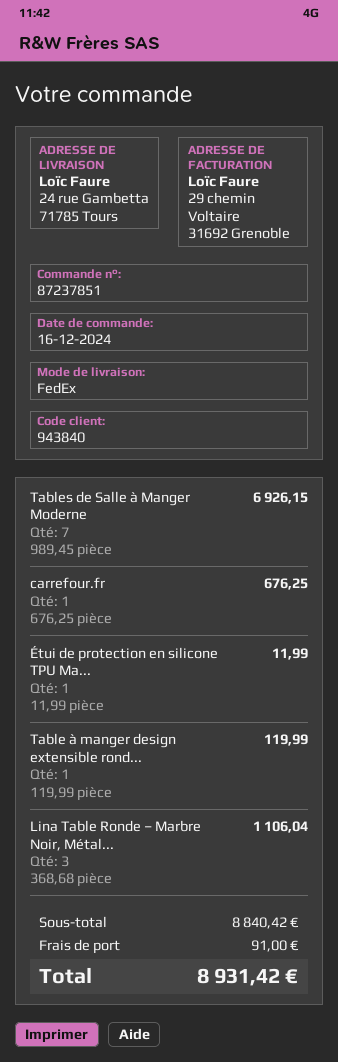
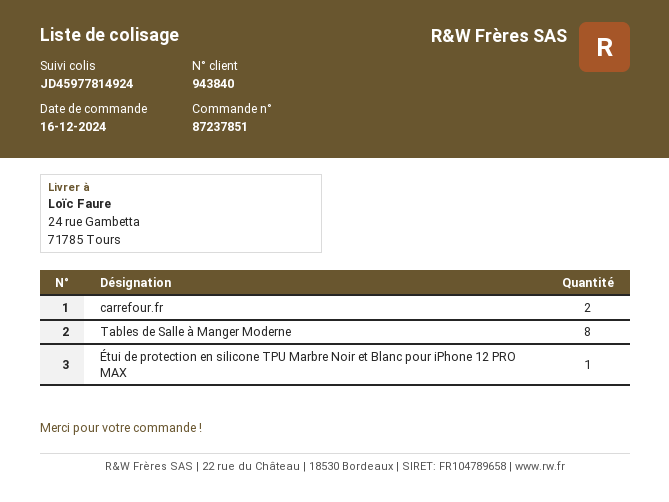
Tables de Salle à Manger Moderne: 7 -> 8
carrefour.fr: 1 -> 2
Table à manger design extensible rond...: 1 -> none
Lina Table Ronde – Marbre Noir, Métal...: 3 -> none

